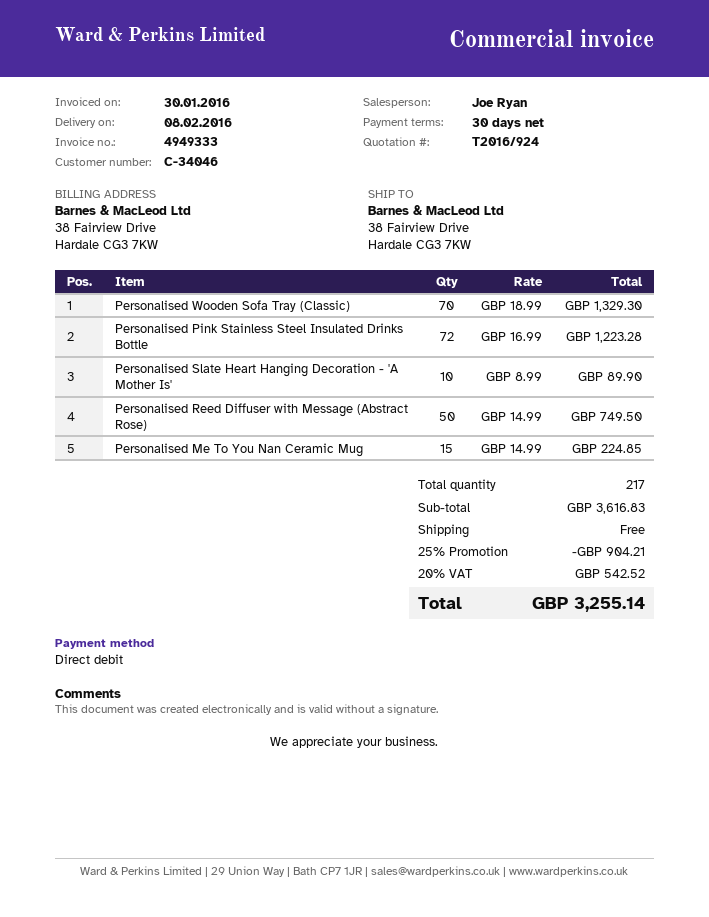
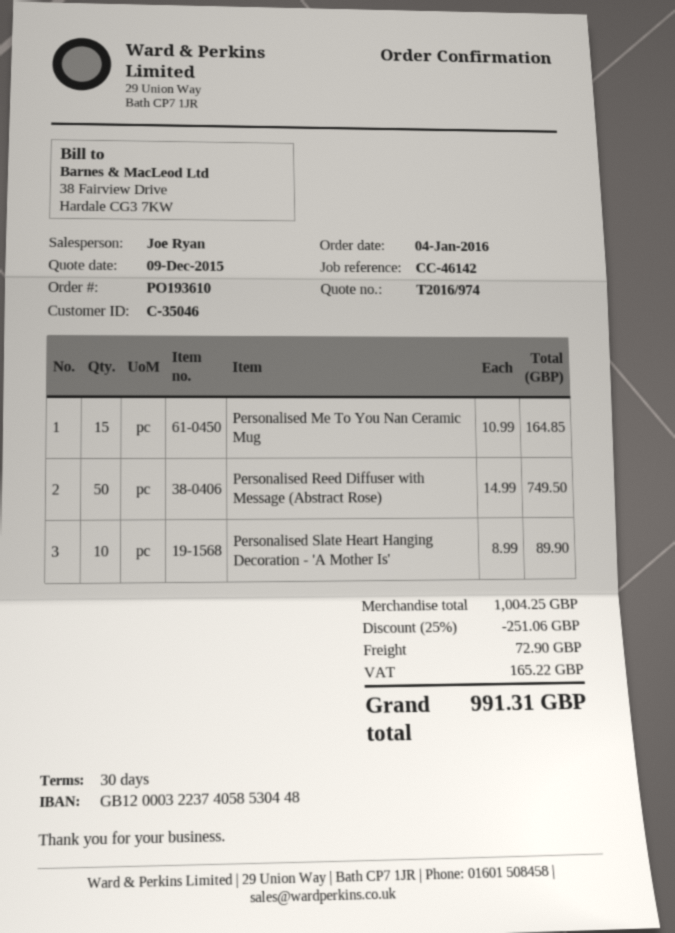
quote number: T2016/924 -> T2016/974
customer number: C-34046 -> C-35046
Personalised Wooden Sofa Tray (Classic): 70 x 18.99 = 1329.30 -> none
Personalised Pink Stainless Steel Insulated Drinks Bottle: 72 x 16.99 = 1223.28 -> none
Personalised Me To You Nan Ceramic Mug: 15 x 14.99 = 224.85 -> 15 x 10.99 = 164.85
subtotal: 3616.83 -> 1004.25
discount: 25% = 904.21 -> 25% = 251.06
shipping: 0.00 -> 72.90
tax: 542.52 -> 165.22
total: 3255.14 -> 991.31

